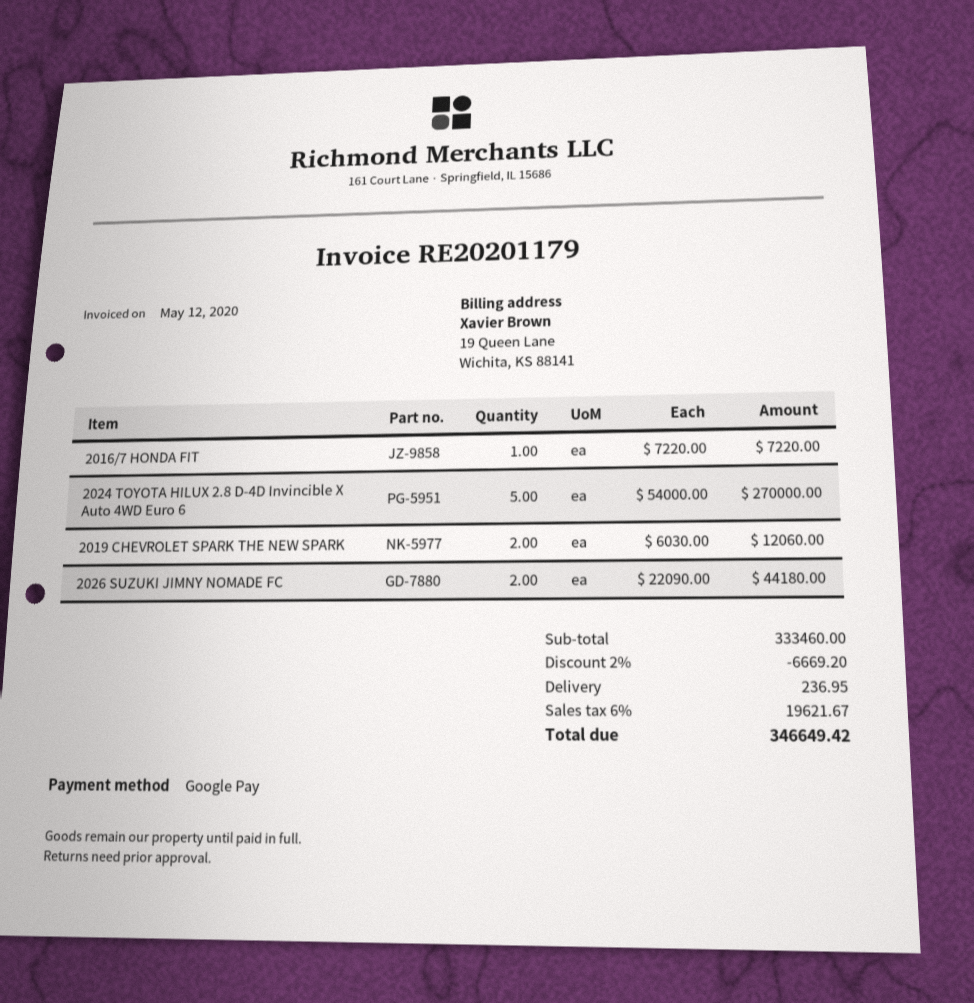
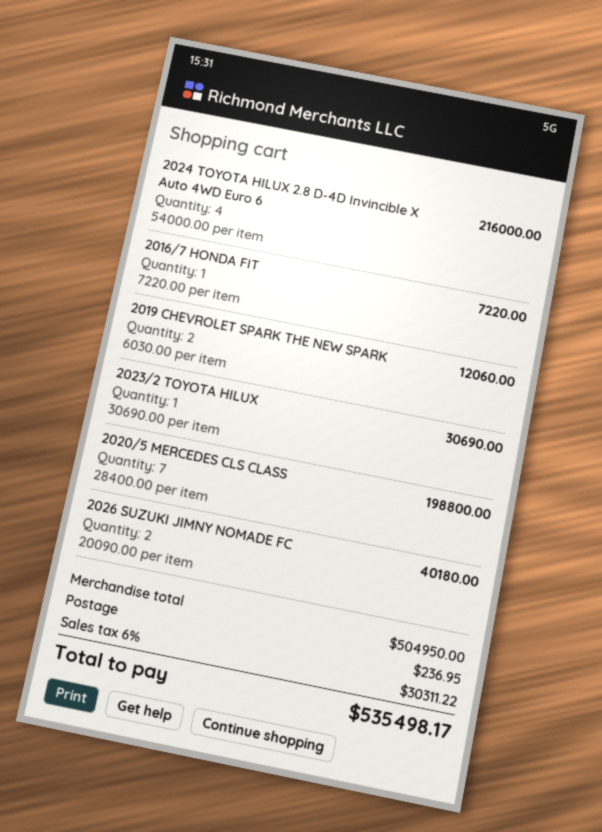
2024 TOYOTA HILUX 2.8 D-4D Invincible X Auto 4WD Euro 6: 5 x 54000.00 = 270000.00 -> 4 x 54000.00 = 216000.00
2026 SUZUKI JIMNY NOMADE FC: 2 x 22090.00 = 44180.00 -> 2 x 20090.00 = 40180.00
2023/2 TOYOTA HILUX: none -> 1 x 30690.00 = 30690.00
2020/5 MERCEDES CLS CLASS: none -> 7 x 28400.00 = 198800.00
subtotal: 333460.00 -> 504950.00
discount: 2% = 6669.20 -> none
tax: 6% = 19621.67 -> 6% = 30311.22
total: 346649.42 -> 535498.17

